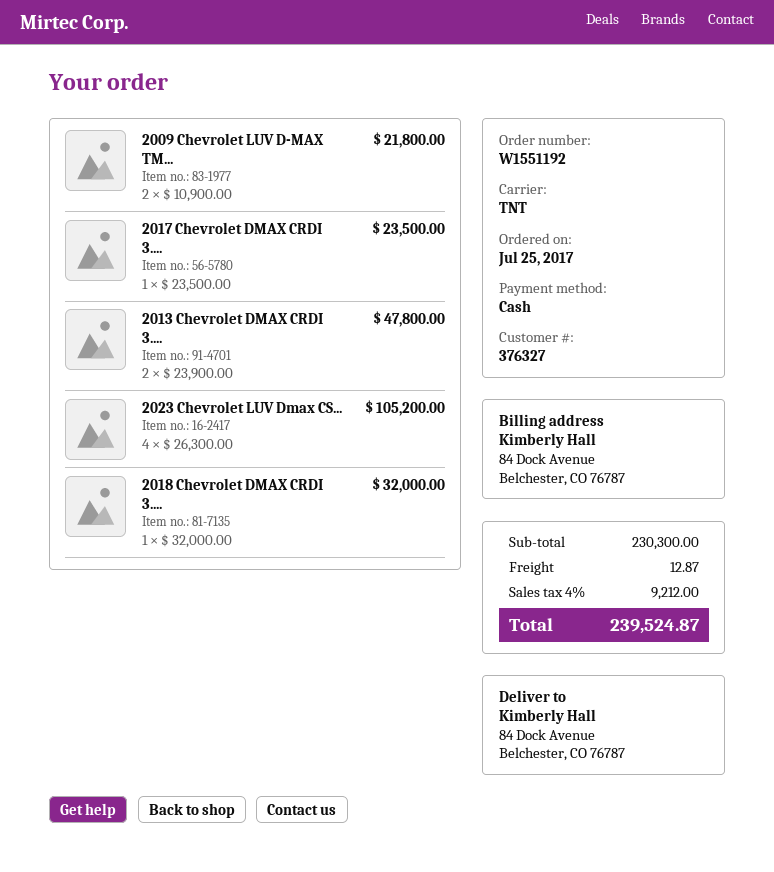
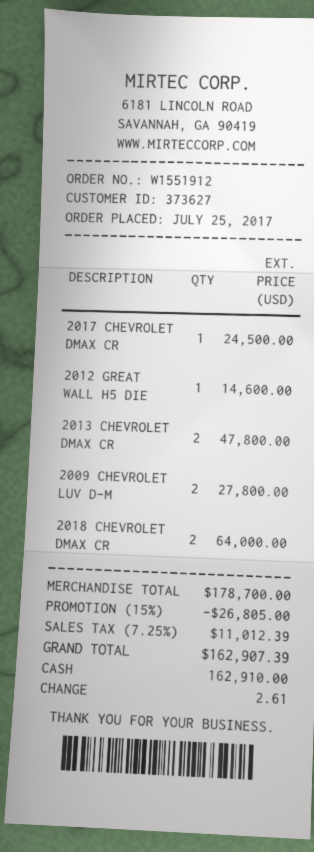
order number: W1551192 -> W1551912
customer number: 376327 -> 373627
2009 Chevrolet LUV D-MAX TM...: 2 for 21800.00 -> 2 for 27800.00
2017 Chevrolet DMAX CRDI 3....: 1 for 23500.00 -> 1 for 24500.00
2023 Chevrolet LUV Dmax CS...: 4 for 105200.00 -> none
2018 Chevrolet DMAX CRDI 3....: 1 for 32000.00 -> 2 for 64000.00
2012 GREAT WALL H5 DIE: none -> 1 for 14600.00
subtotal: 230300.00 -> 178700.00
discount: none -> 15% = 26805.00
shipping: 12.87 -> none
tax: 4% = 9212.00 -> 7.25% = 11012.39
total: 239524.87 -> 162907.39

